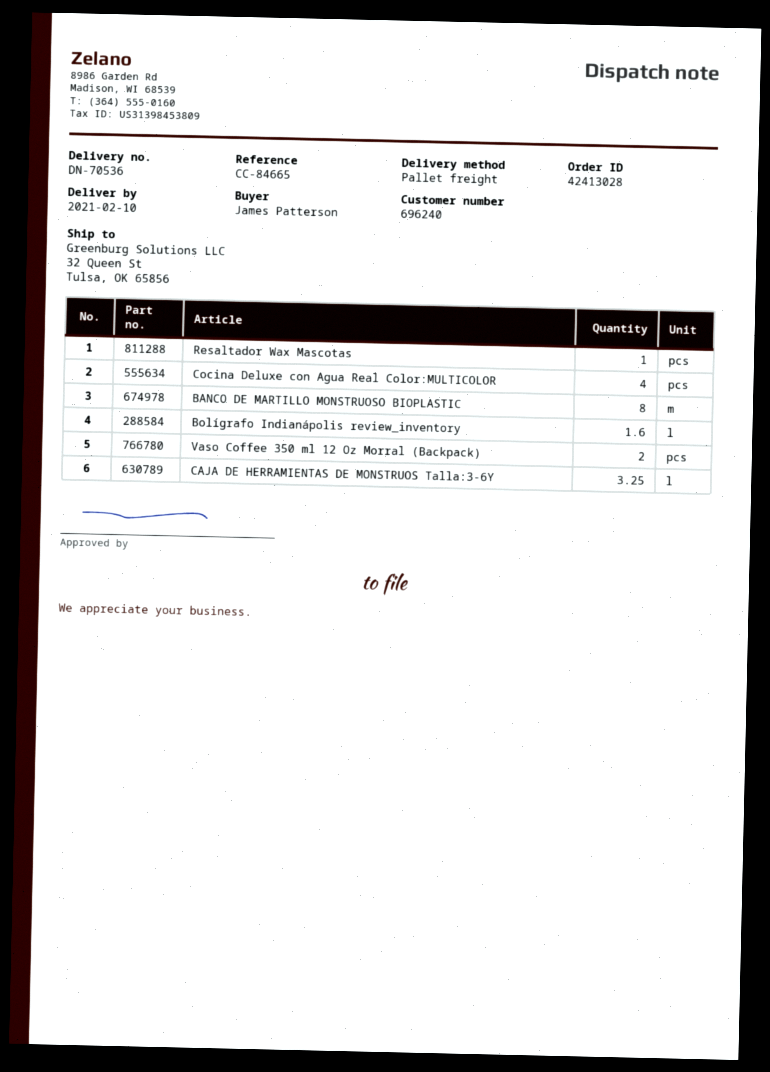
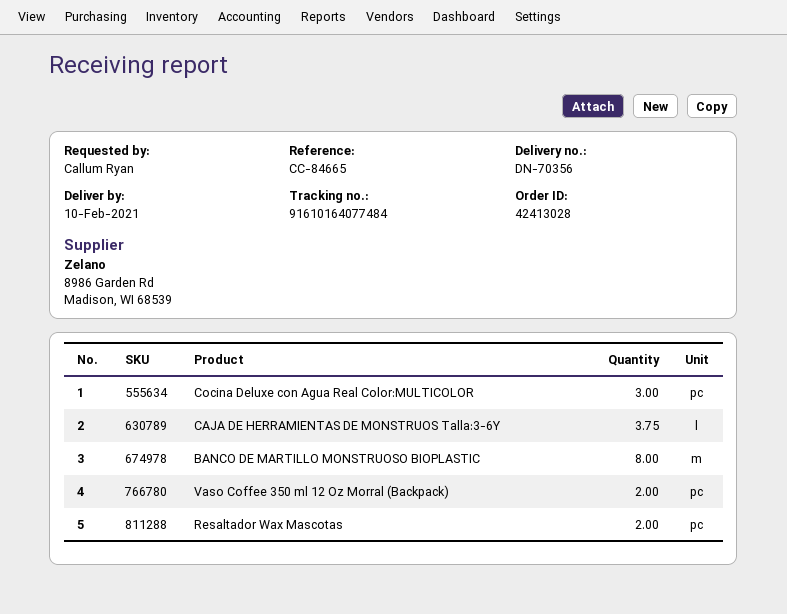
delivery note number: DN-70536 -> DN-70356
ordered by: James Patterson -> Callum Ryan
Resaltador Wax Mascotas: 1 -> 2
Cocina Deluxe con Agua Real Color:MULTICOLOR: 4 -> 3
Bolígrafo Indianápolis review_inventory: 1.6 -> none
CAJA DE HERRAMIENTAS DE MONSTRUOS Talla:3-6Y: 3.25 -> 3.75

